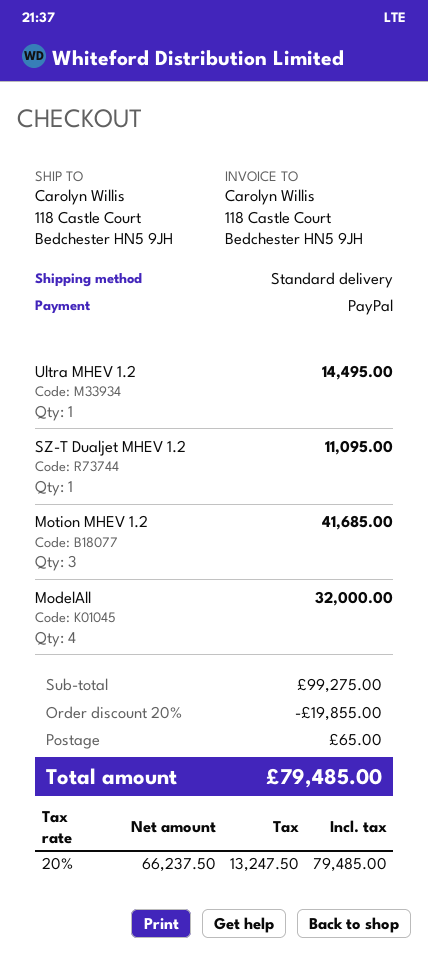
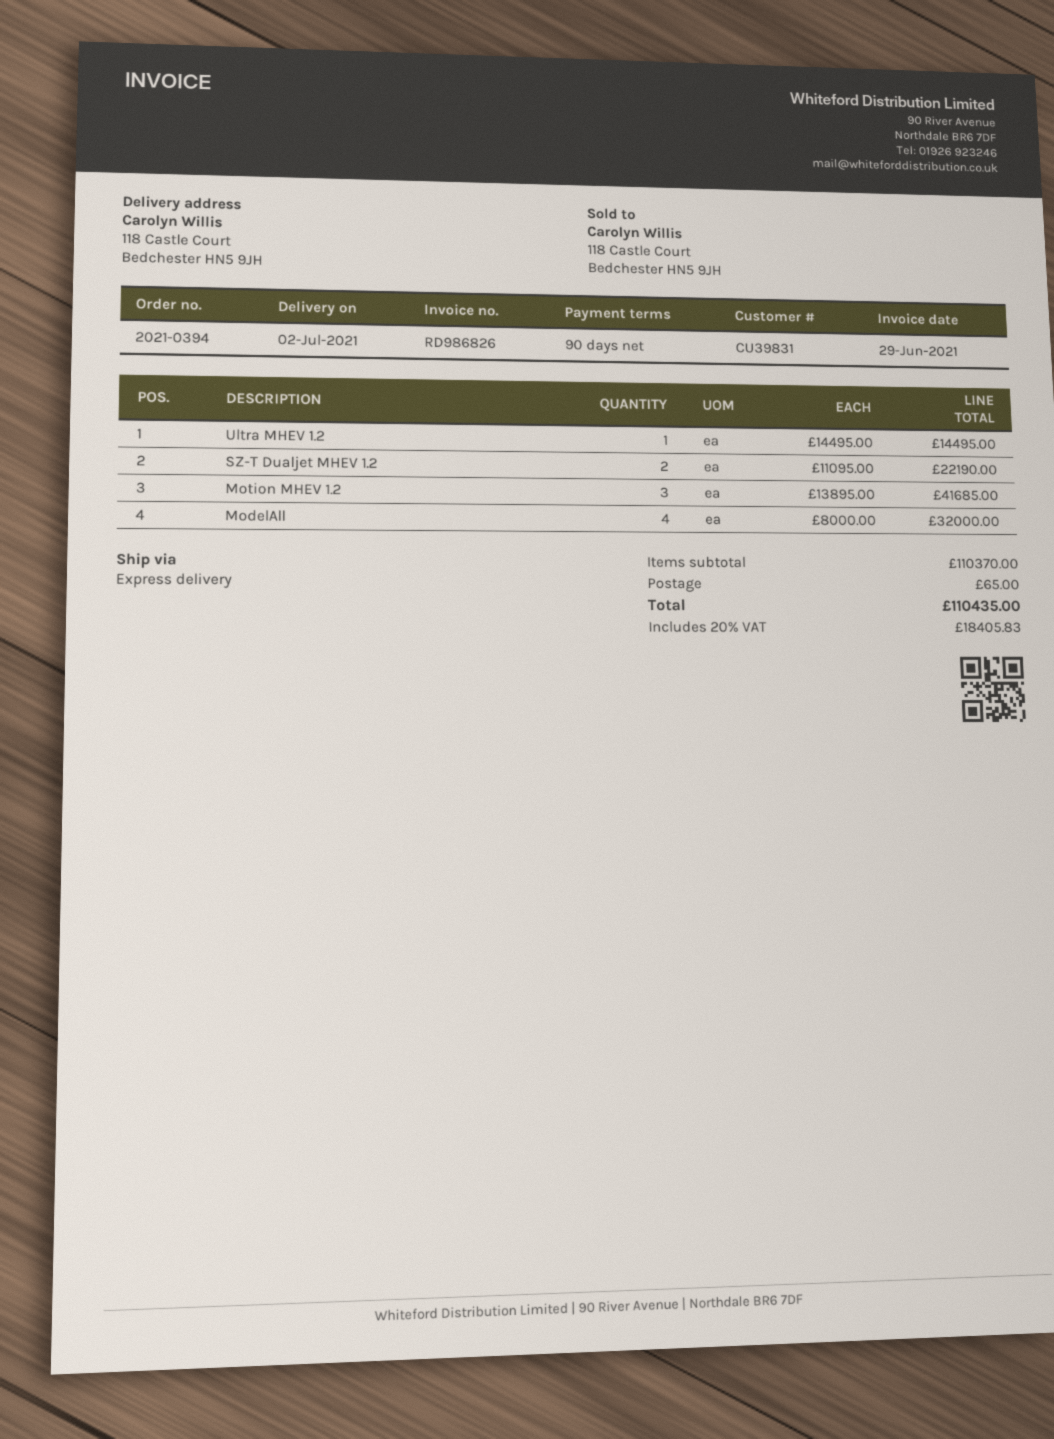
shipping method: standard -> express
SZ-T Dualjet MHEV 1.2: 1 for 11095.00 -> 2 for 22190.00
subtotal: 99275.00 -> 110370.00
discount: 20% = 19855.00 -> none
tax: 20% = 13247.50 -> 20% = 18405.83
total: 79485.00 -> 110435.00

